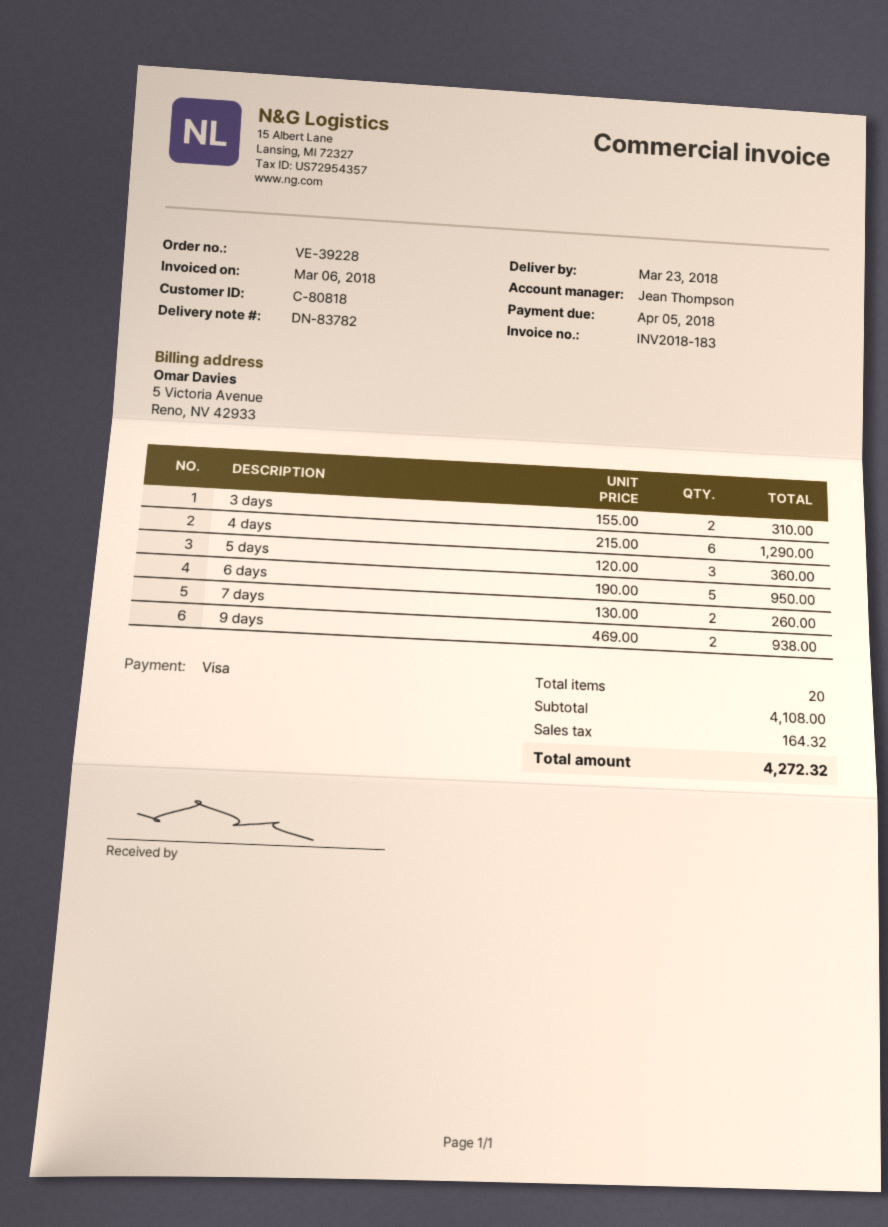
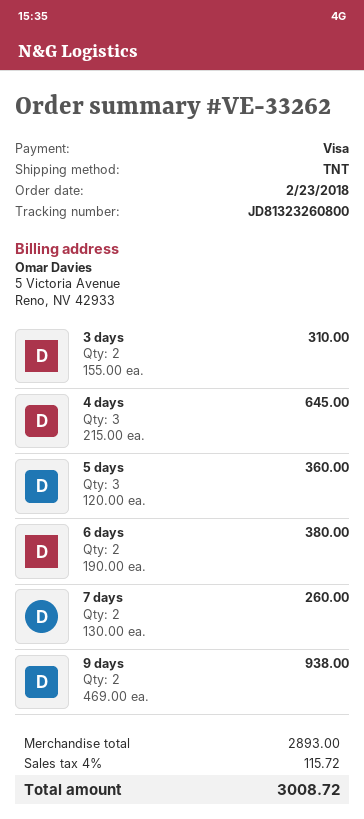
order number: VE-39228 -> VE-33262
4 days: 6 x 215.00 = 1290.00 -> 3 x 215.00 = 645.00
6 days: 5 x 190.00 = 950.00 -> 2 x 190.00 = 380.00
subtotal: 4108.00 -> 2893.00
tax: 164.32 -> 115.72
total: 4272.32 -> 3008.72

